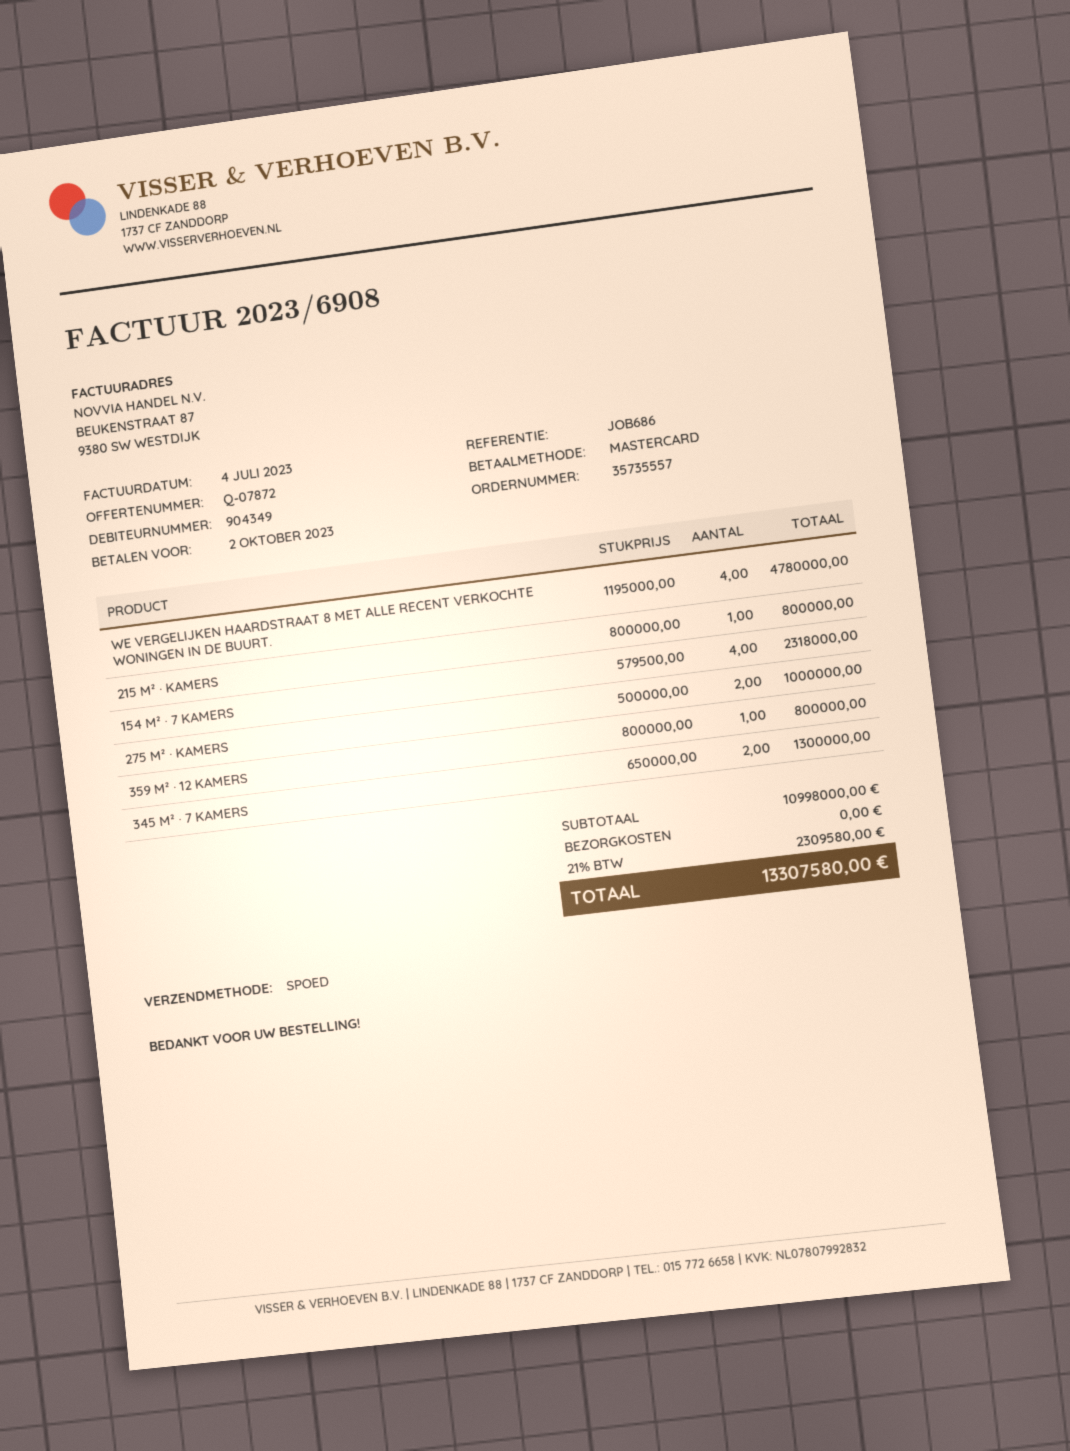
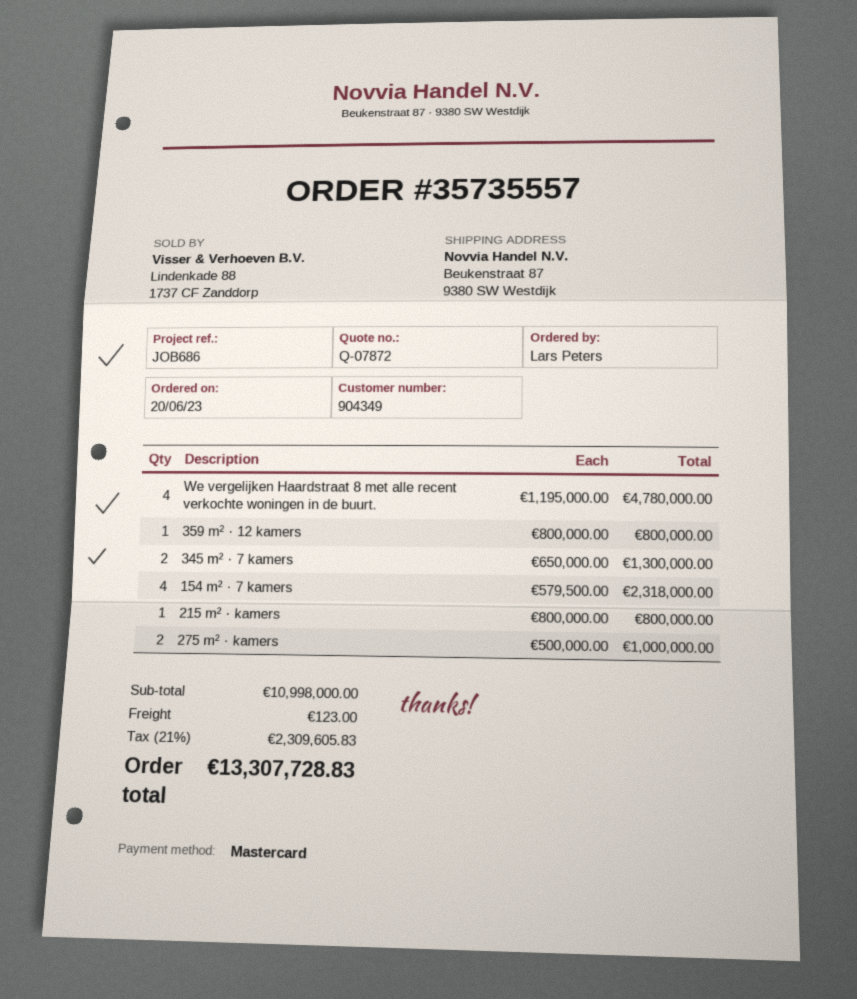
shipping: 0.00 -> 123.00
tax: 21% = 2309580.00 -> 21% = 2309605.83
total: 13307580.00 -> 13307728.83

